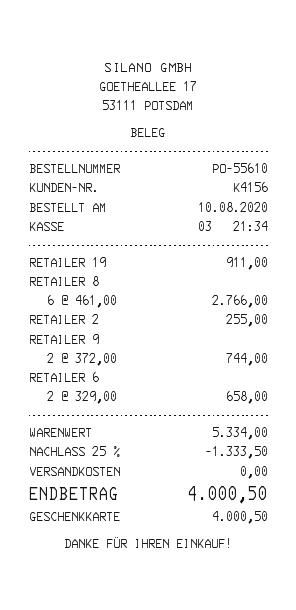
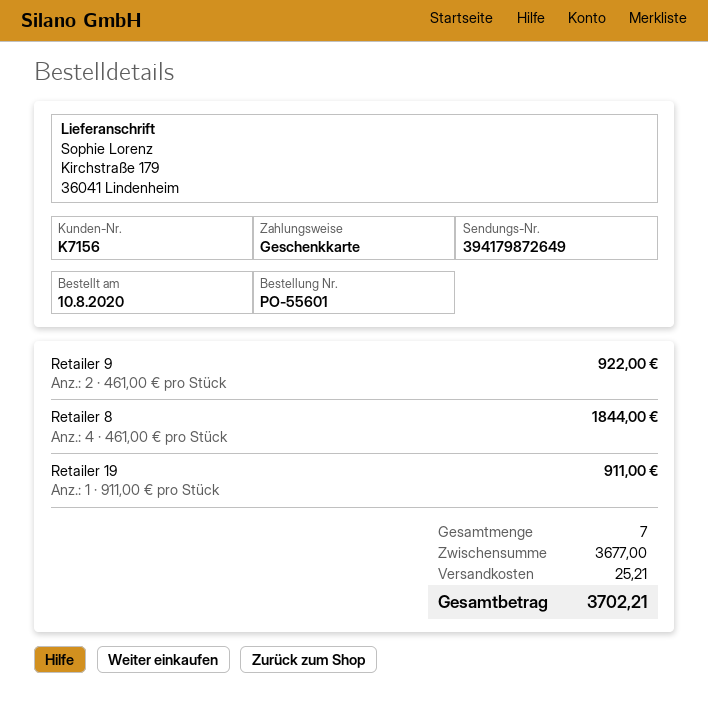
order number: PO-55610 -> PO-55601
customer number: K4156 -> K7156
RETAILER 8: 6 x 461.00 = 2766.00 -> 4 x 461.00 = 1844.00
RETAILER 2: 1 x 255.00 = 255.00 -> none
RETAILER 9: 2 x 372.00 = 744.00 -> 2 x 461.00 = 922.00
RETAILER 6: 2 x 329.00 = 658.00 -> none
subtotal: 5334.00 -> 3677.00
discount: 25% = 1333.50 -> none
shipping: 0.00 -> 25.21
total: 4000.50 -> 3702.21

